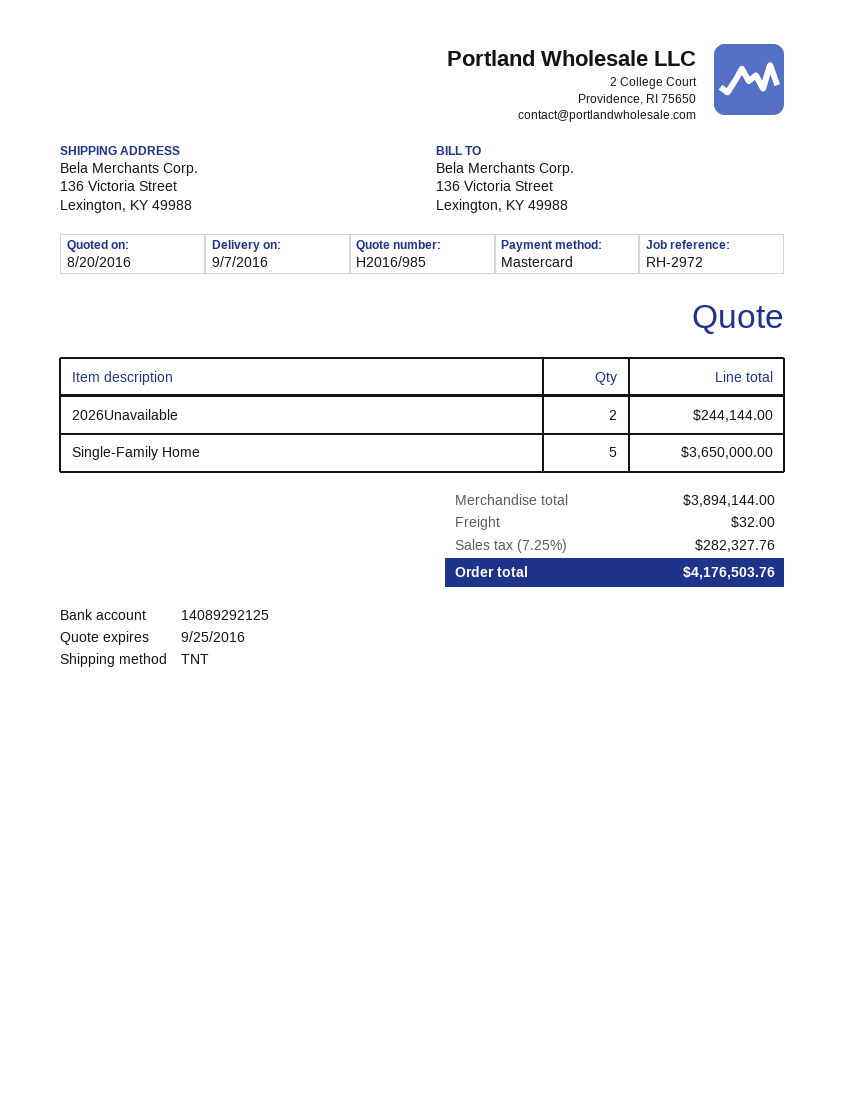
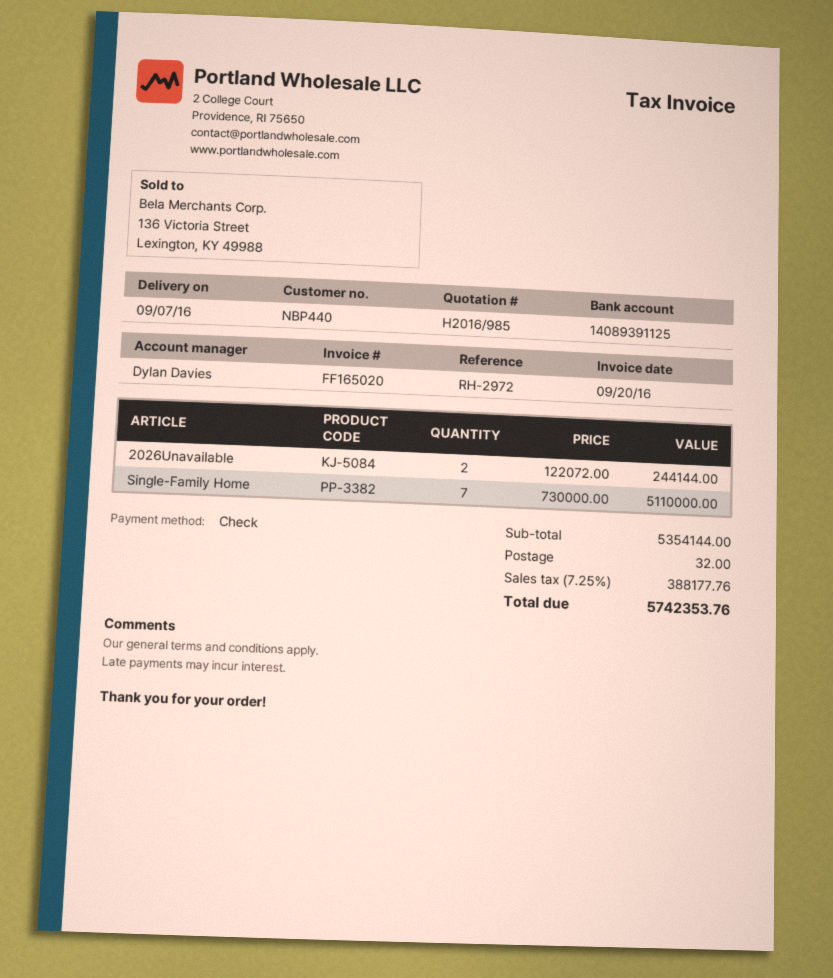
payment method: Mastercard -> cheque
bank account: 14089292125 -> 14089391125
Single-Family Home: 5 for 3650000.00 -> 7 for 5110000.00
subtotal: 3894144.00 -> 5354144.00
tax: 7.25% = 282327.76 -> 7.25% = 388177.76
total: 4176503.76 -> 5742353.76

